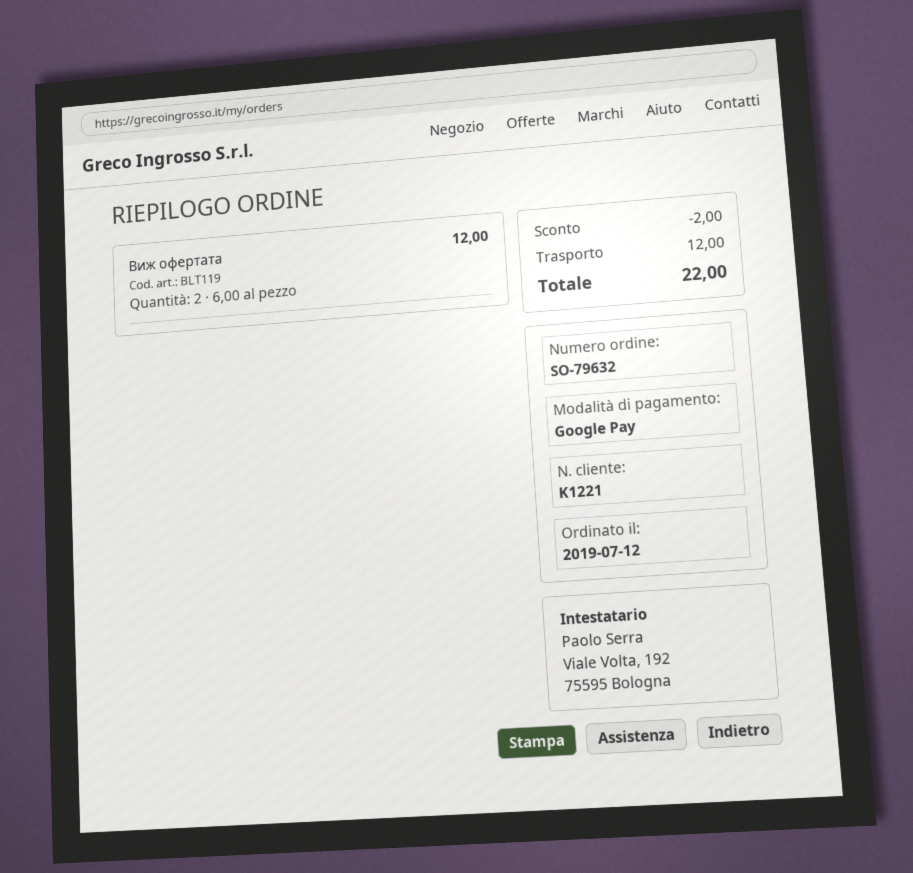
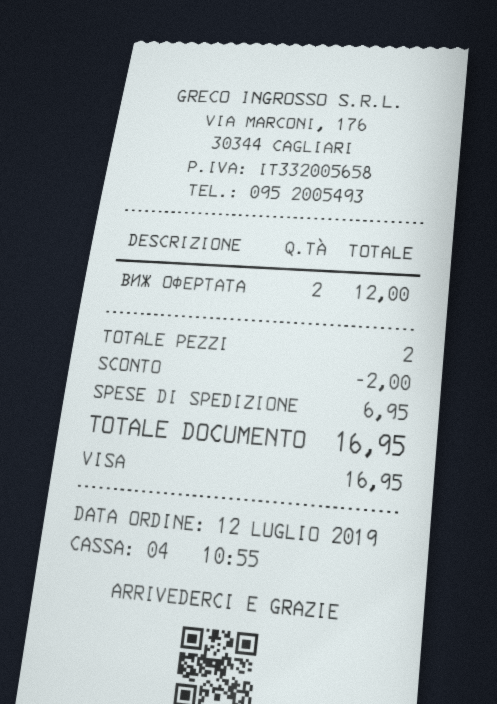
payment method: Google Pay -> Visa
shipping: 12.00 -> 6.95
total: 22.00 -> 16.95

